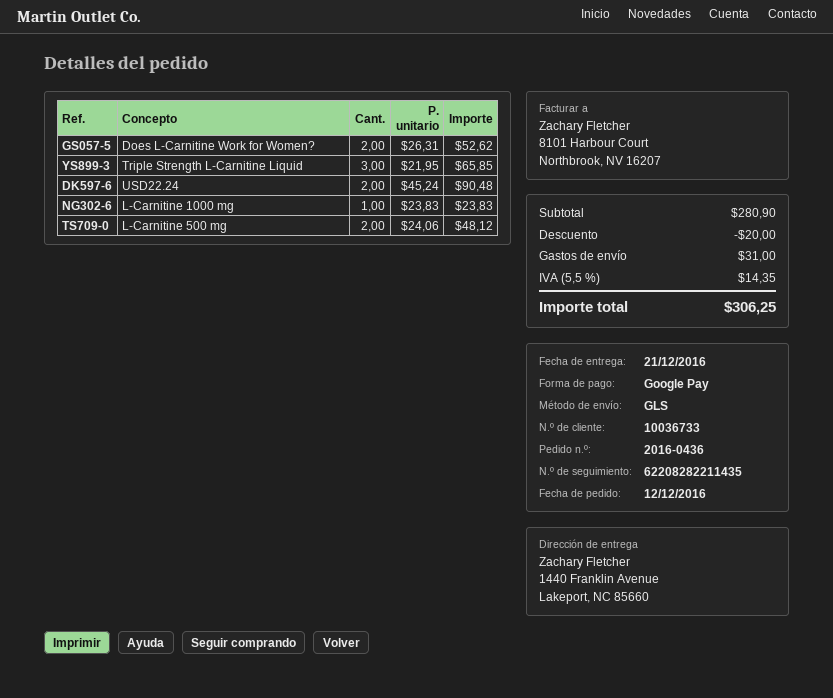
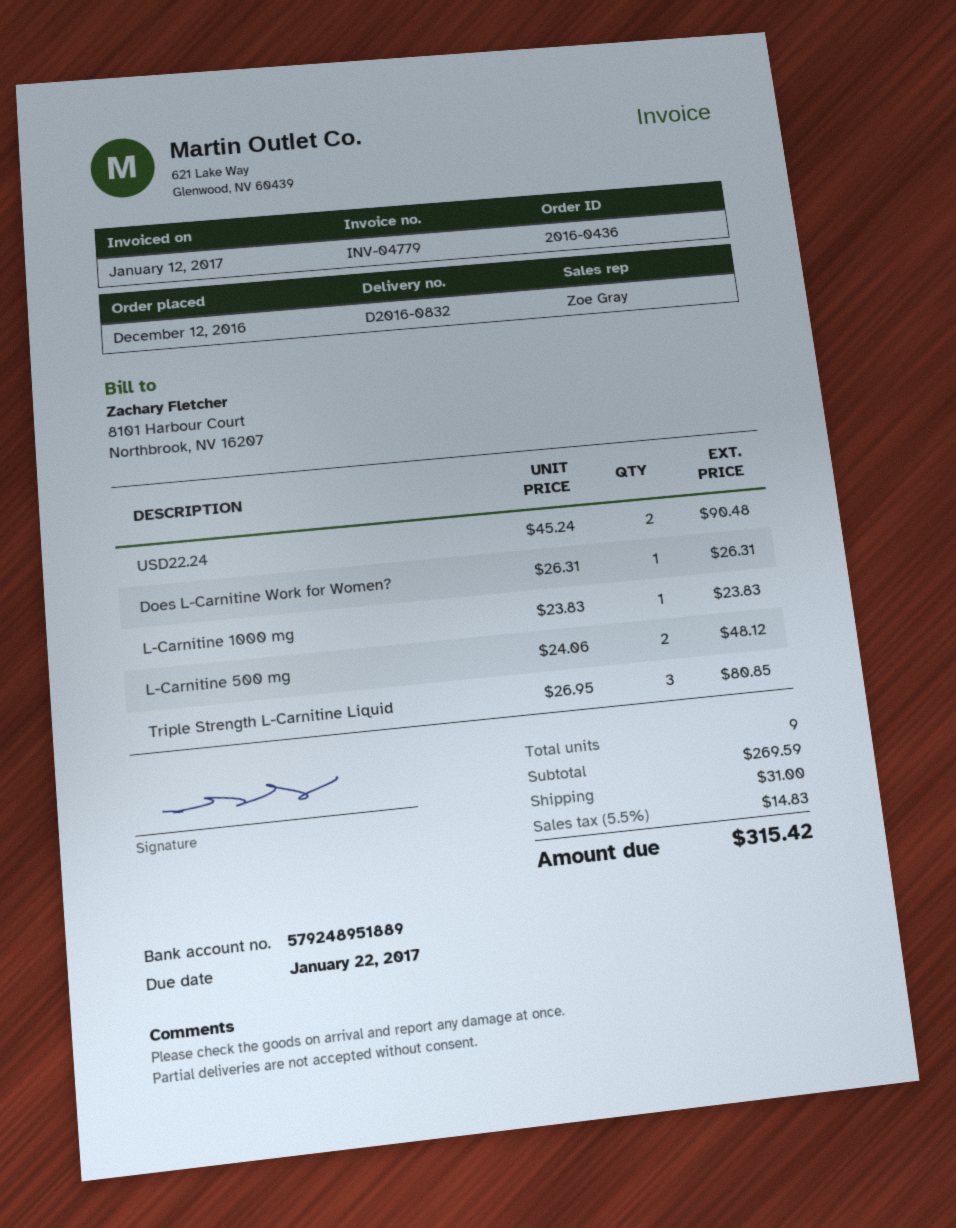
Does L-Carnitine Work for Women?: 2 x 26.31 = 52.62 -> 1 x 26.31 = 26.31
Triple Strength L-Carnitine Liquid: 3 x 21.95 = 65.85 -> 3 x 26.95 = 80.85
subtotal: 280.90 -> 269.59
discount: 20.00 -> none
tax: 5.5% = 14.35 -> 5.5% = 14.83
total: 306.25 -> 315.42

